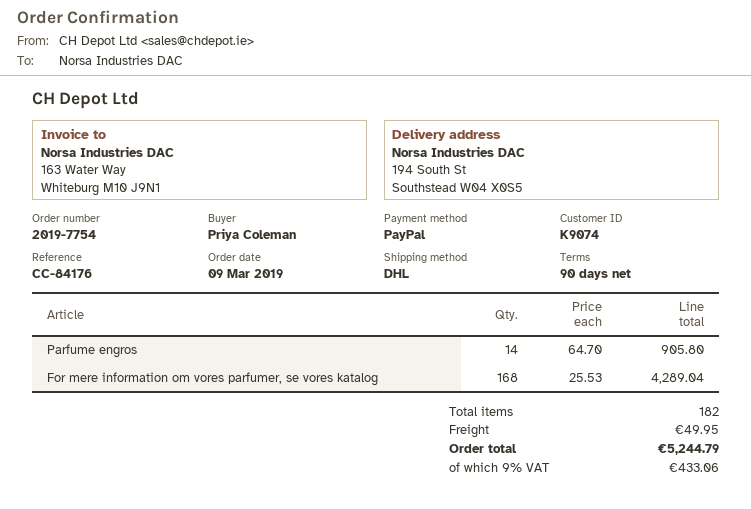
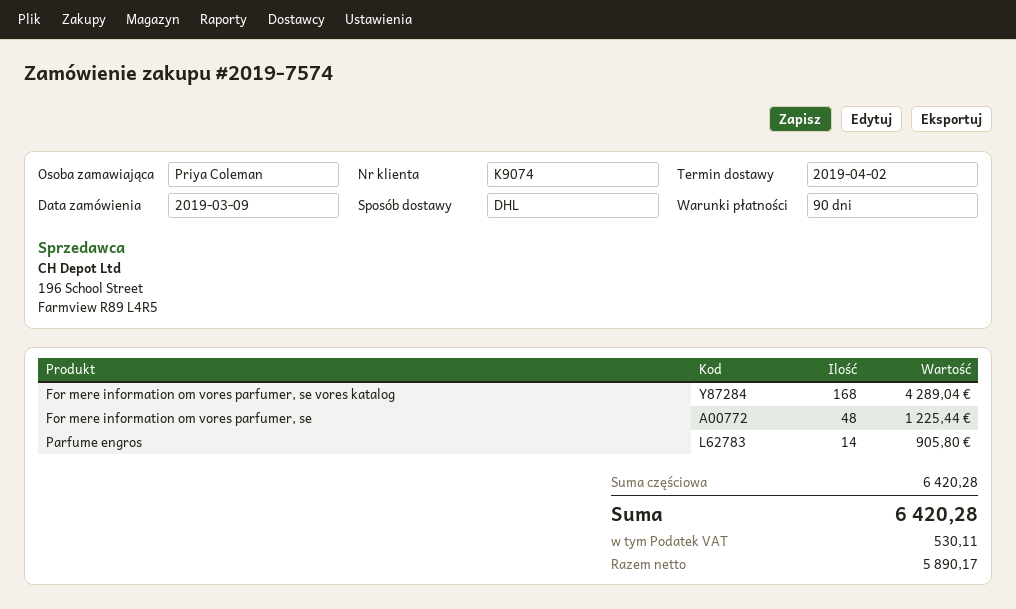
order number: 2019-7754 -> 2019-7574
For mere information om vores parfumer, se: none -> 48 for 1225.44
shipping: 49.95 -> none
tax: 433.06 -> 530.11
total: 5244.79 -> 6420.28

